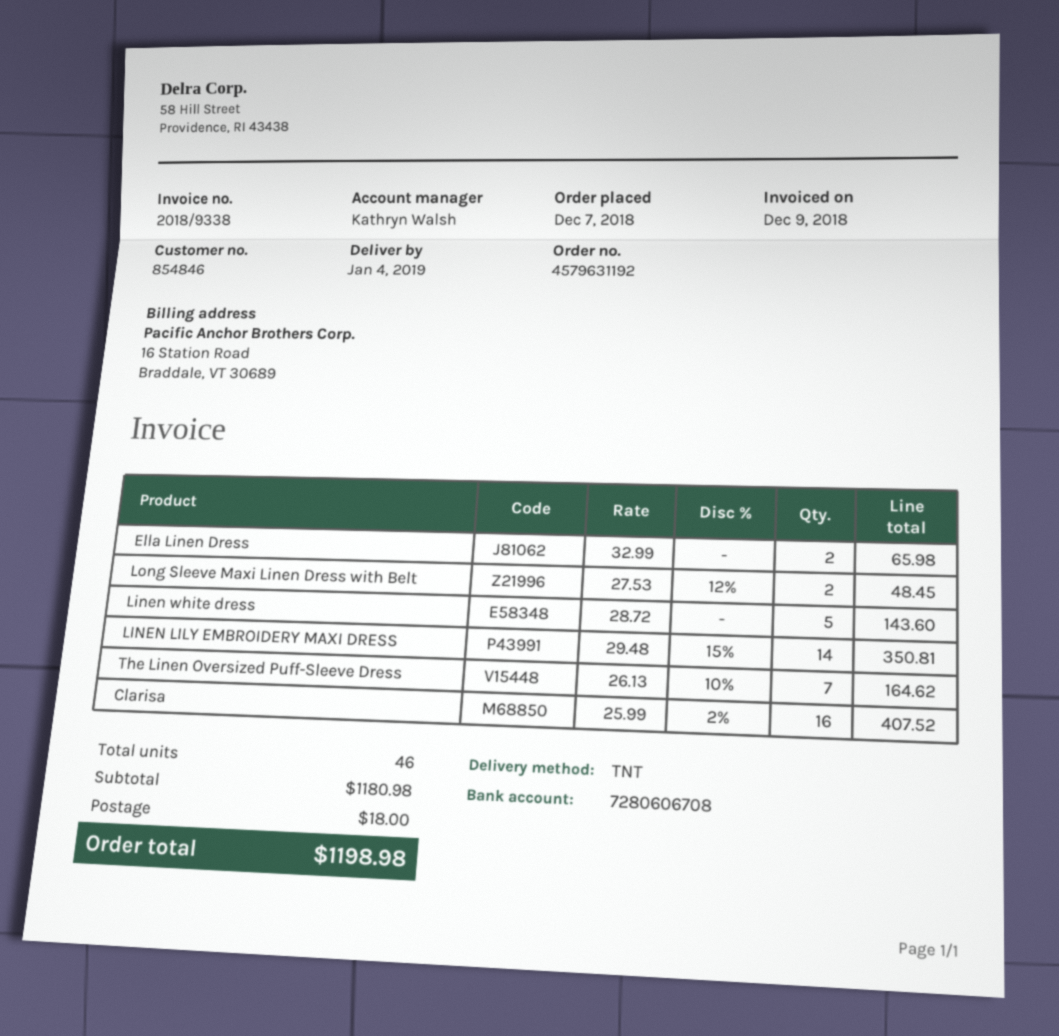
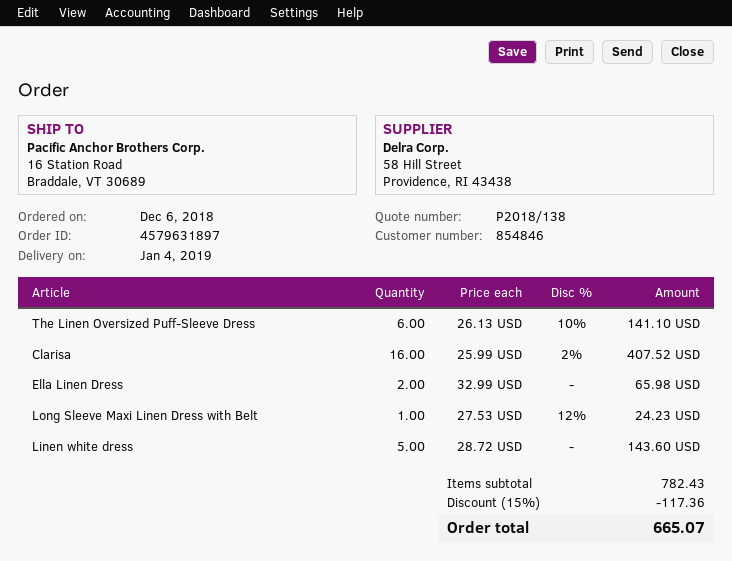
order number: 4579631192 -> 4579631897
order date: 2018-12-07 -> 2018-12-06
Long Sleeve Maxi Linen Dress with Belt: 2 x 27.53 - 12% = 48.45 -> 1 x 27.53 - 12% = 24.23
LINEN LILY EMBROIDERY MAXI DRESS: 14 x 29.48 - 15% = 350.81 -> none
The Linen Oversized Puff-Sleeve Dress: 7 x 26.13 - 10% = 164.62 -> 6 x 26.13 - 10% = 141.10
subtotal: 1180.98 -> 782.43
discount: none -> 15% = 117.36
shipping: 18.00 -> none
total: 1198.98 -> 665.07

